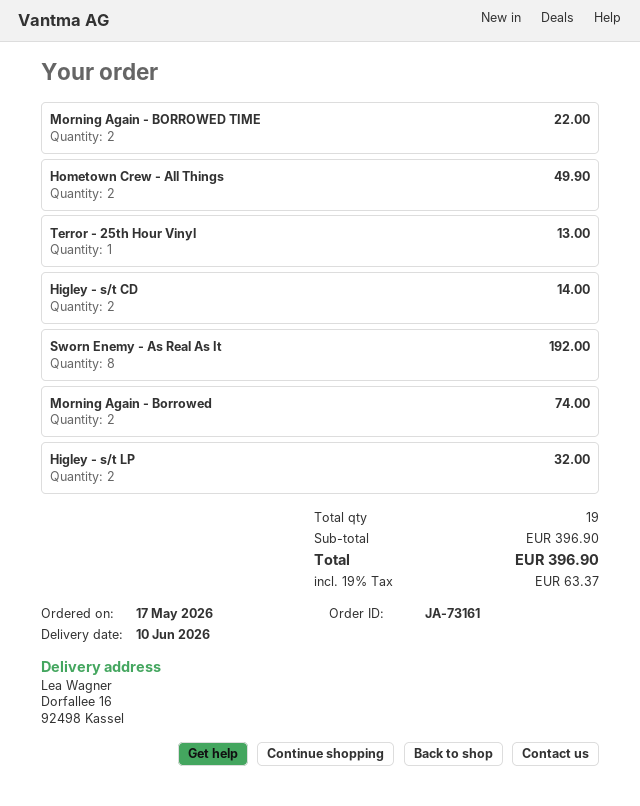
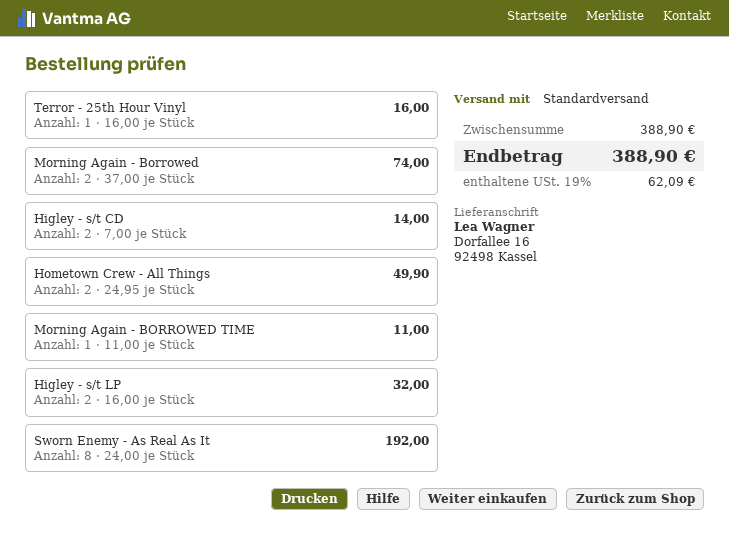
Morning Again - BORROWED TIME: 2 for 22.00 -> 1 for 11.00
Terror - 25th Hour Vinyl: 1 for 13.00 -> 1 for 16.00
subtotal: 396.90 -> 388.90
tax: 19% = 63.37 -> 19% = 62.09
total: 396.90 -> 388.90

